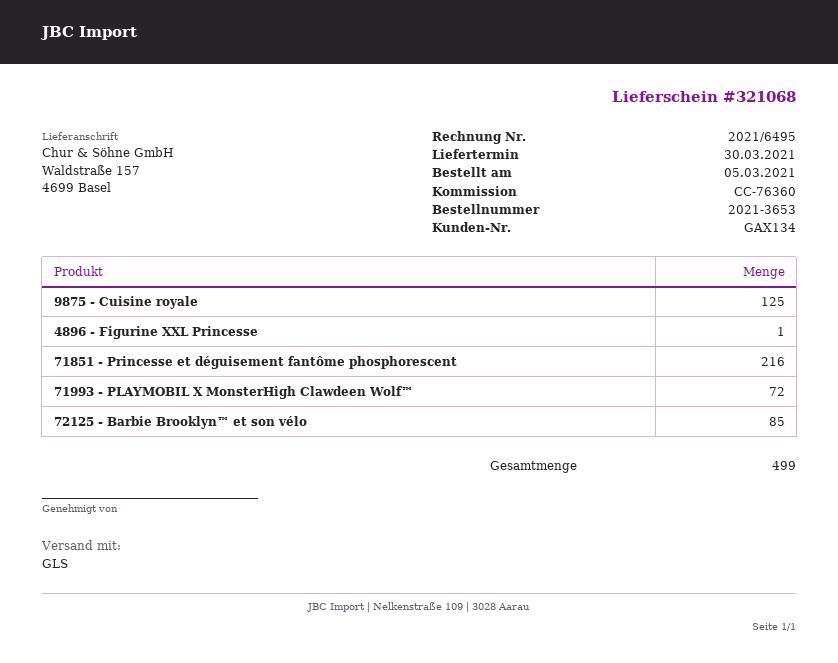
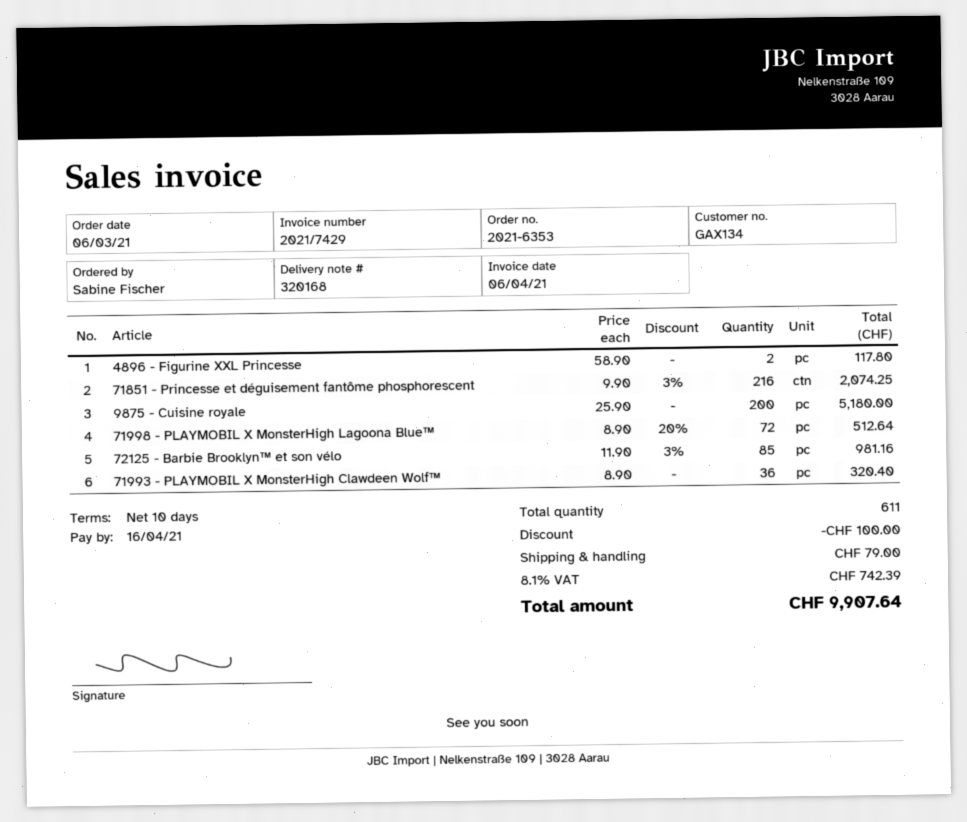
order number: 2021-3653 -> 2021-6353
order date: 2021-03-05 -> 2021-03-06
delivery note number: 321068 -> 320168
invoice number: 2021/6495 -> 2021/7429
9875 - Cuisine royale: 125 -> 200
4896 - Figurine XXL Princesse: 1 -> 2
71993 - PLAYMOBIL X MonsterHigh Clawdeen Wolf™: 72 -> 36
71998 - PLAYMOBIL X MonsterHigh Lagoona Blue™: none -> 72
total quantity: 499 -> 611

